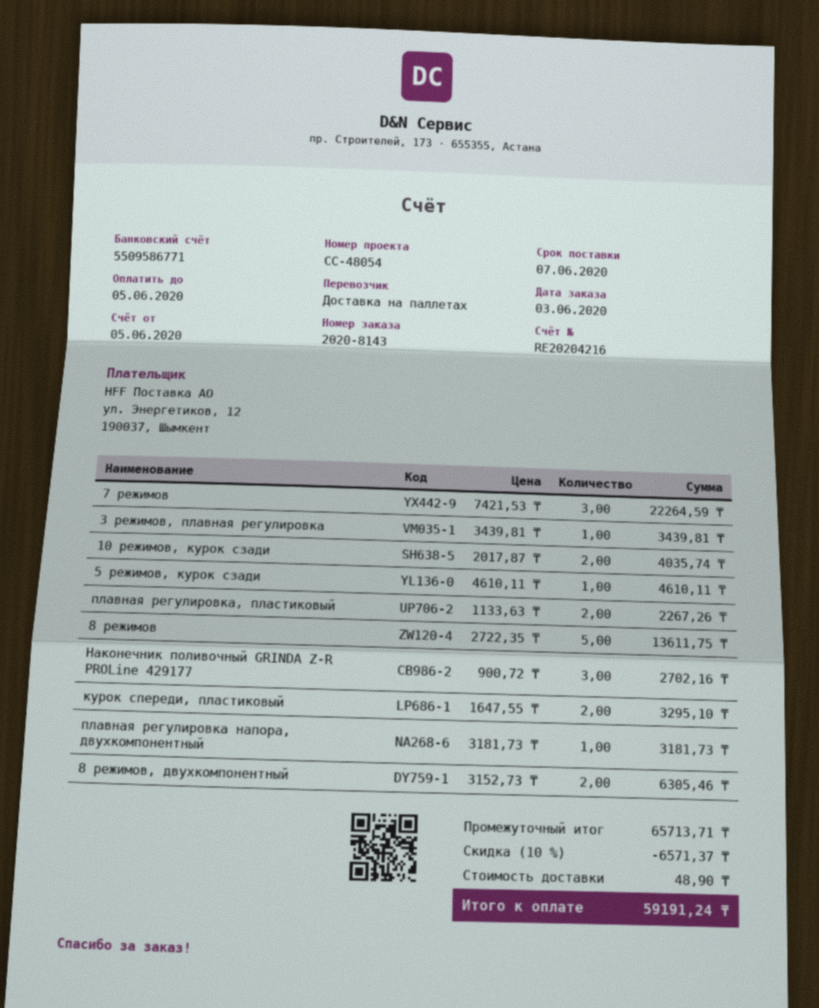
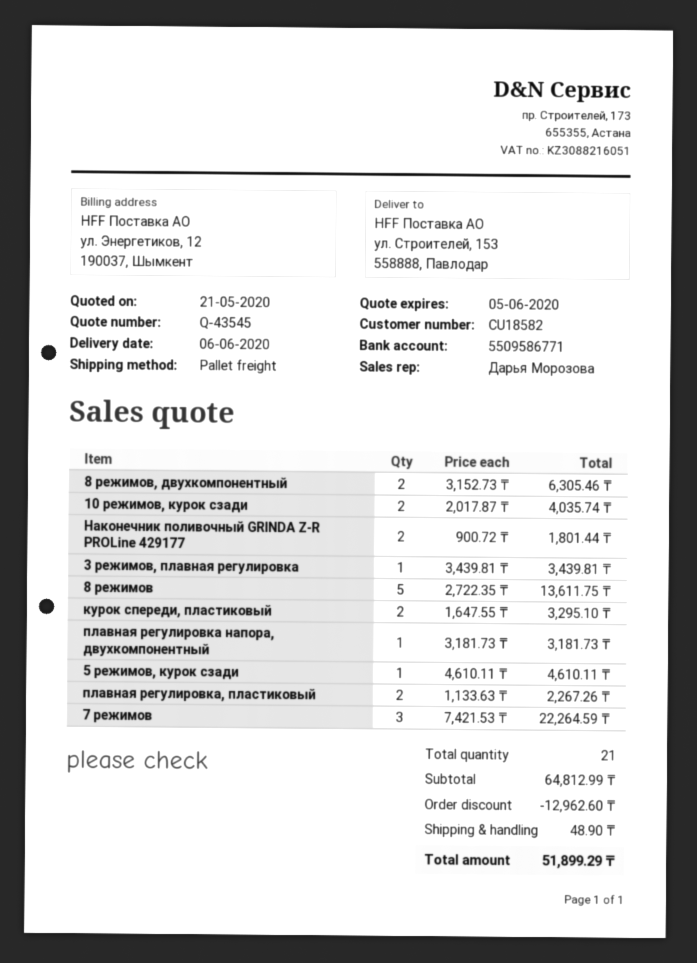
delivery date: 2020-06-07 -> 2020-06-06
Наконечник поливочный GRINDA Z-R PROLine 429177: 3 x 900.72 = 2702.16 -> 2 x 900.72 = 1801.44
subtotal: 65713.71 -> 64812.99
discount: 6571.37 -> 12962.60
total: 59191.24 -> 51899.29

